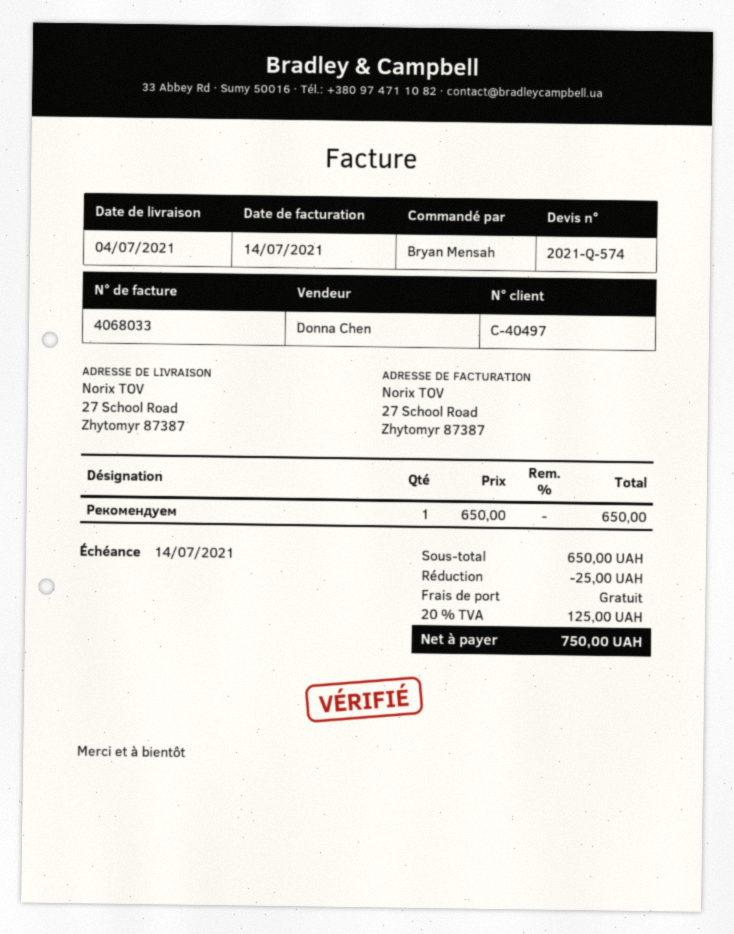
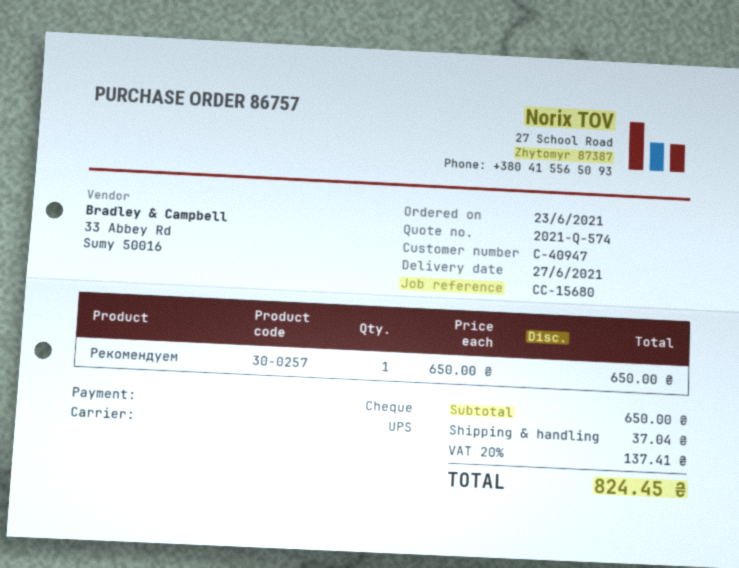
delivery date: 2021-07-04 -> 2021-06-27
customer number: C-40497 -> C-40947
discount: 25.00 -> none
shipping: 0.00 -> 37.04
tax: 20% = 125.00 -> 20% = 137.41
total: 750.00 -> 824.45

